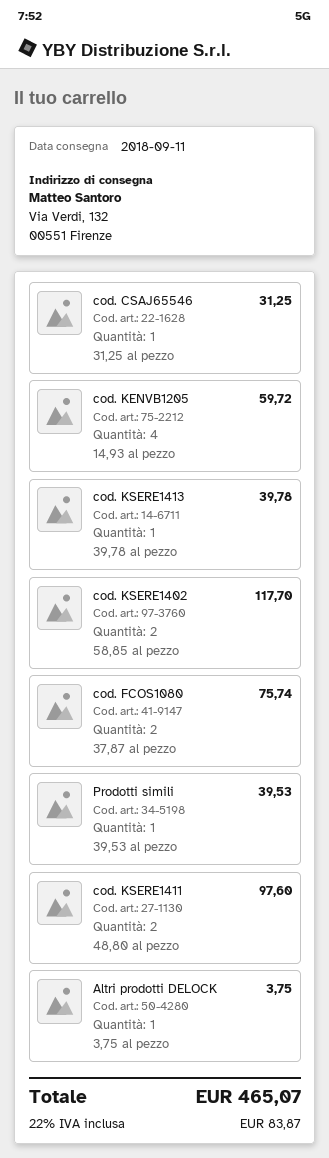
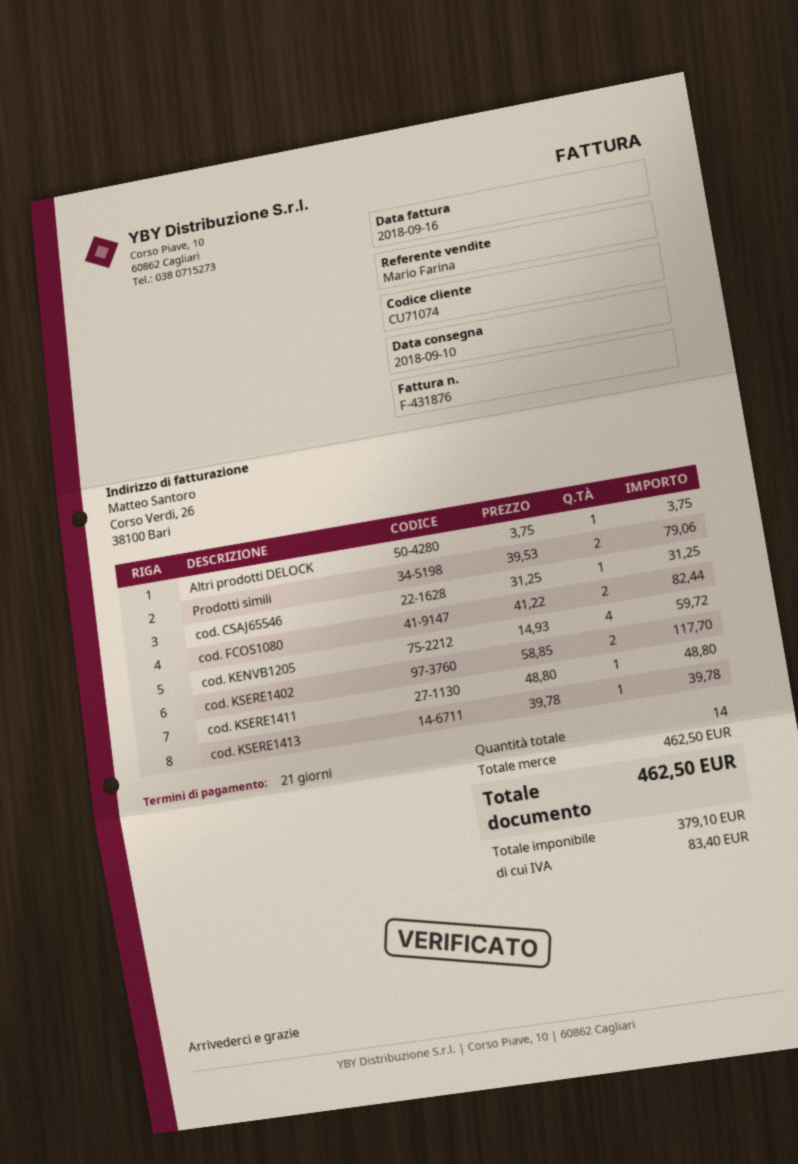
delivery date: 2018-09-11 -> 2018-09-10
cod. FCOS1080: 2 x 37.87 = 75.74 -> 2 x 41.22 = 82.44
Prodotti simili: 1 x 39.53 = 39.53 -> 2 x 39.53 = 79.06
cod. KSERE1411: 2 x 48.80 = 97.60 -> 1 x 48.80 = 48.80
tax: 83.87 -> 83.40
total: 465.07 -> 462.50

